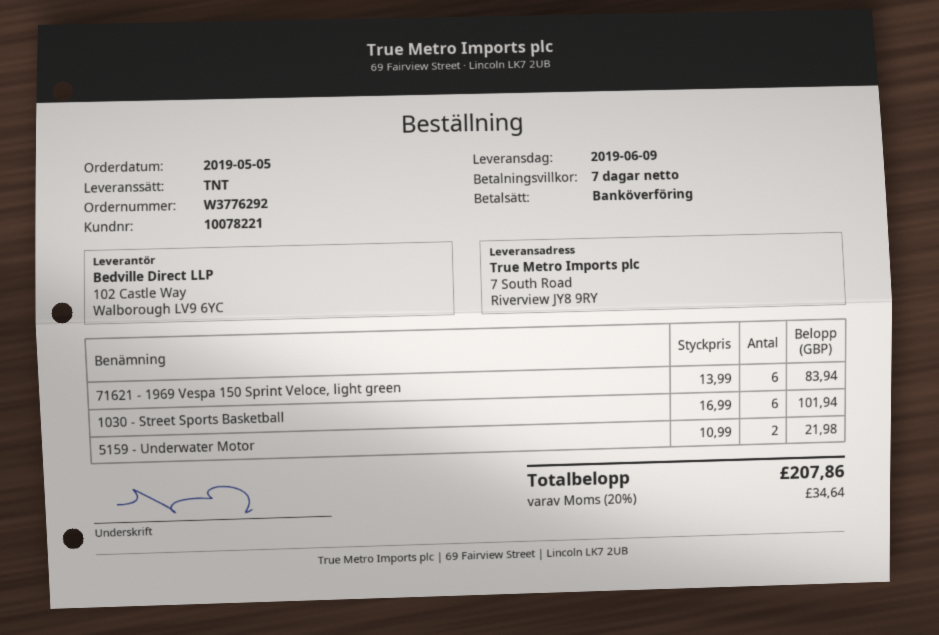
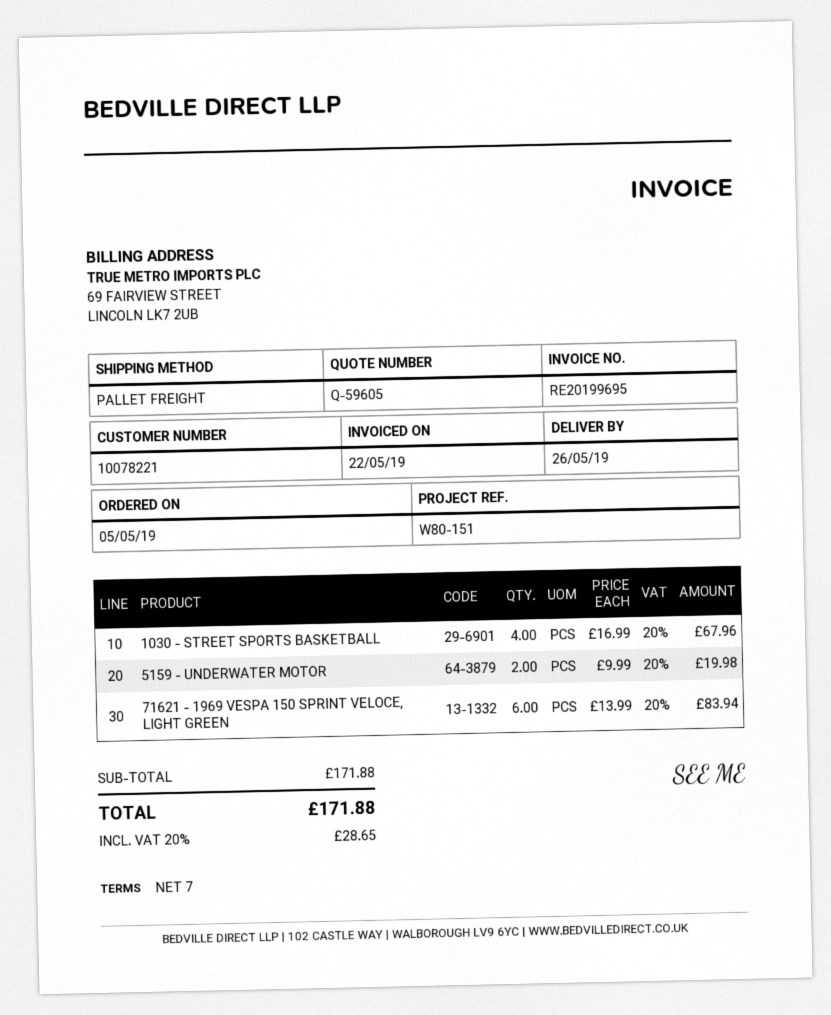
delivery date: 2019-06-09 -> 2019-05-26
shipping method: TNT -> pallet freight
1030 - Street Sports Basketball: 6 x 16.99 = 101.94 -> 4 x 16.99 = 67.96
5159 - Underwater Motor: 2 x 10.99 = 21.98 -> 2 x 9.99 = 19.98
tax: 20% = 34.64 -> 20% = 28.65
total: 207.86 -> 171.88

